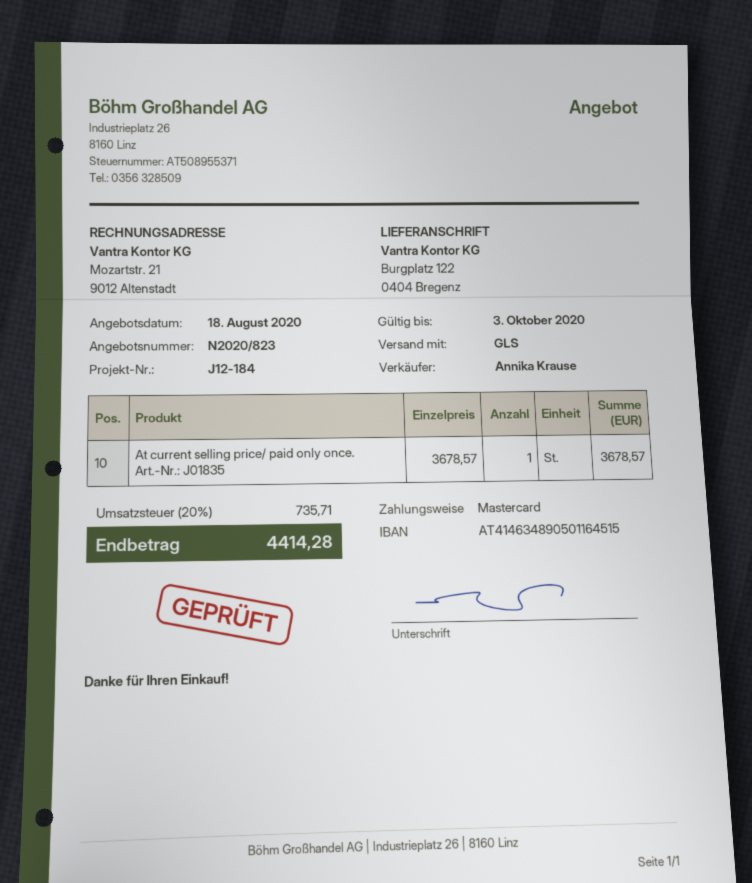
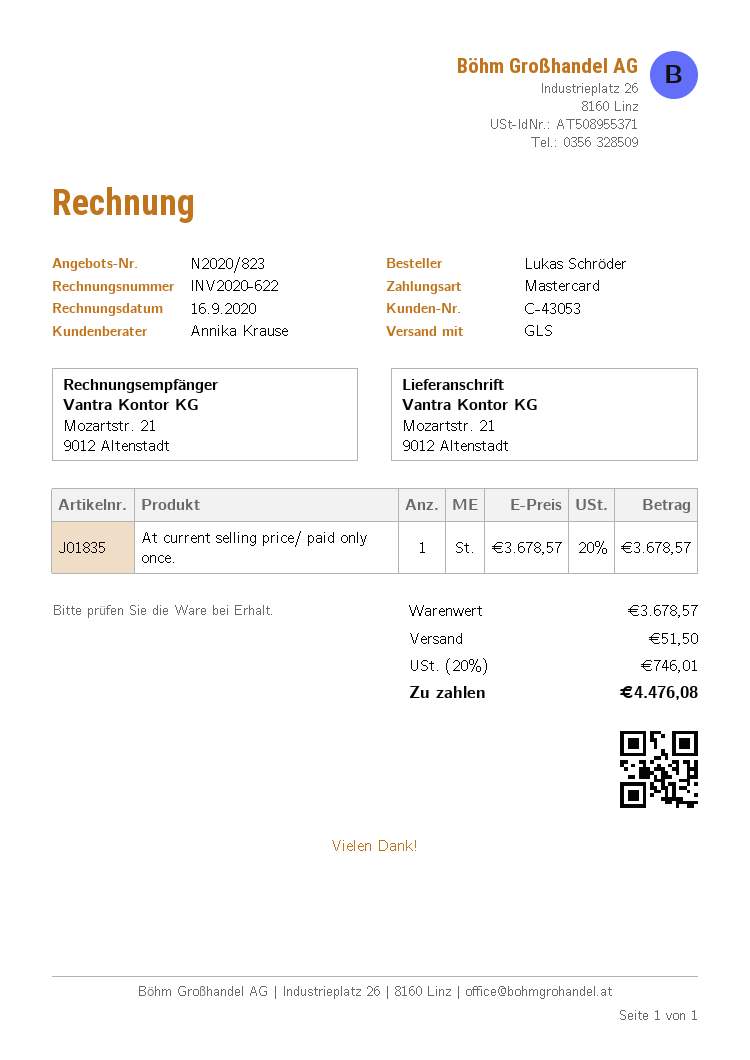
ship to: Burgplatz 122, 0404 Bregenz -> Mozartstr. 21, 9012 Altenstadt
shipping: none -> 51.50
tax: 20% = 735.71 -> 20% = 746.01
total: 4414.28 -> 4476.08

